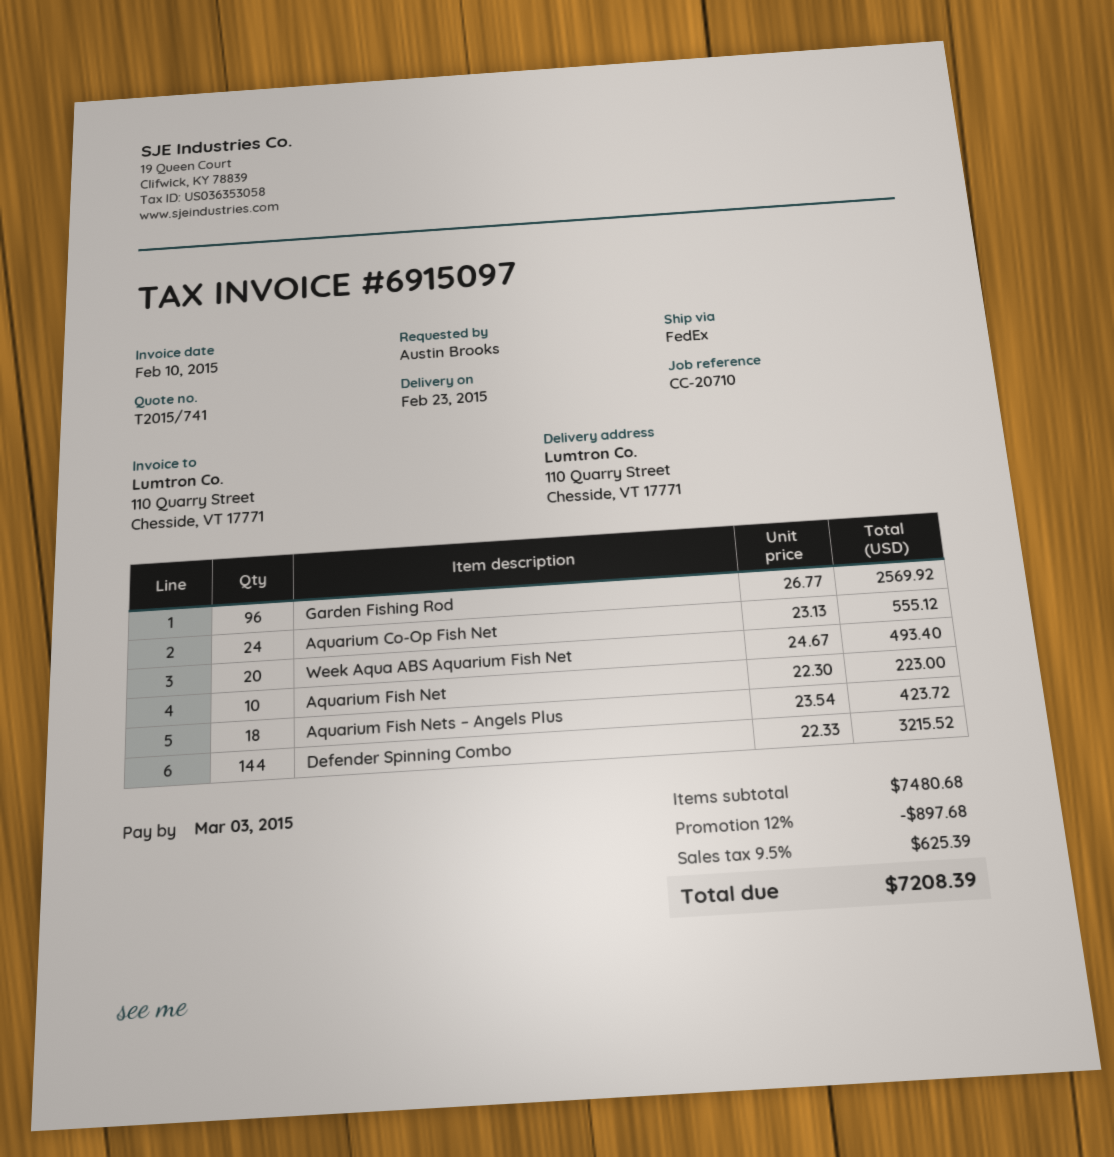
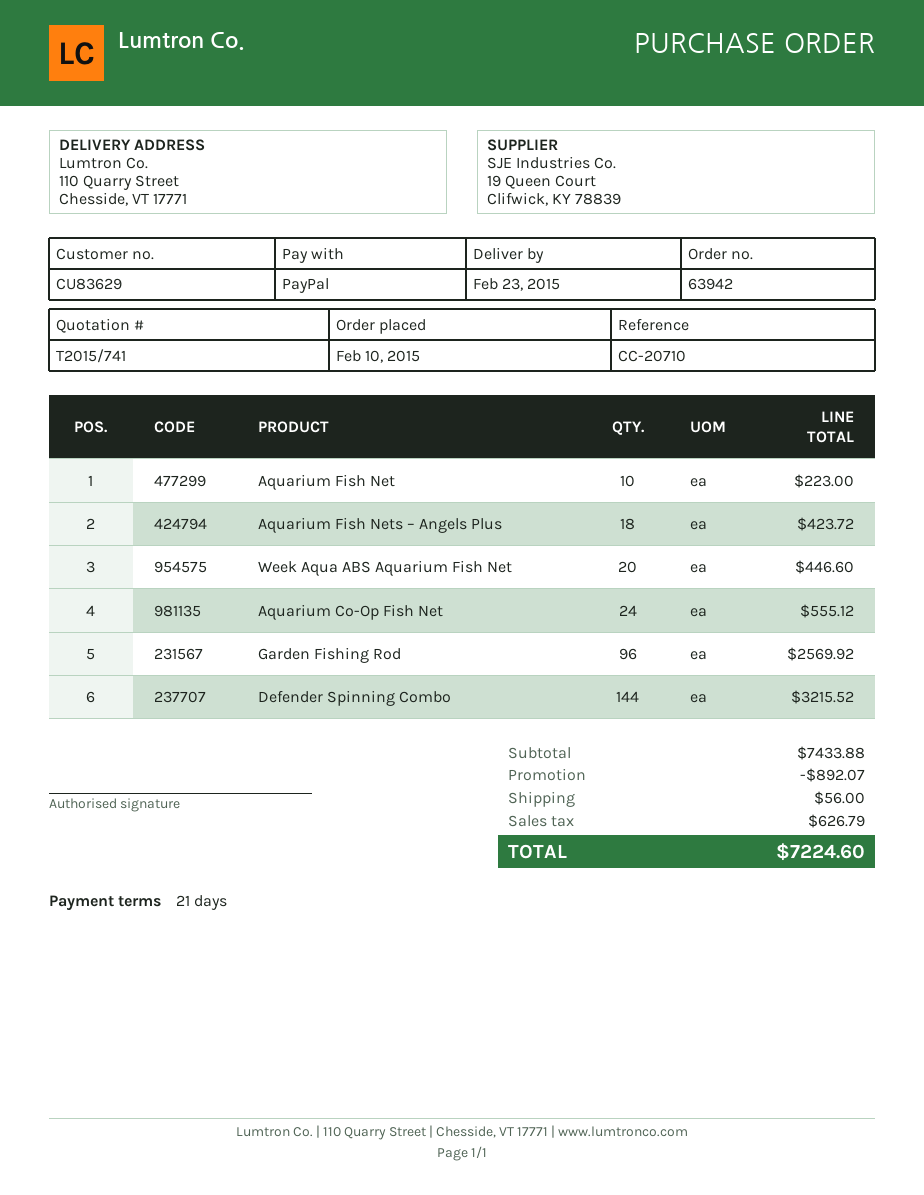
Week Aqua ABS Aquarium Fish Net: 20 for 493.40 -> 20 for 446.60
subtotal: 7480.68 -> 7433.88
discount: 897.68 -> 892.07
shipping: none -> 56.00
tax: 625.39 -> 626.79
total: 7208.39 -> 7224.60

